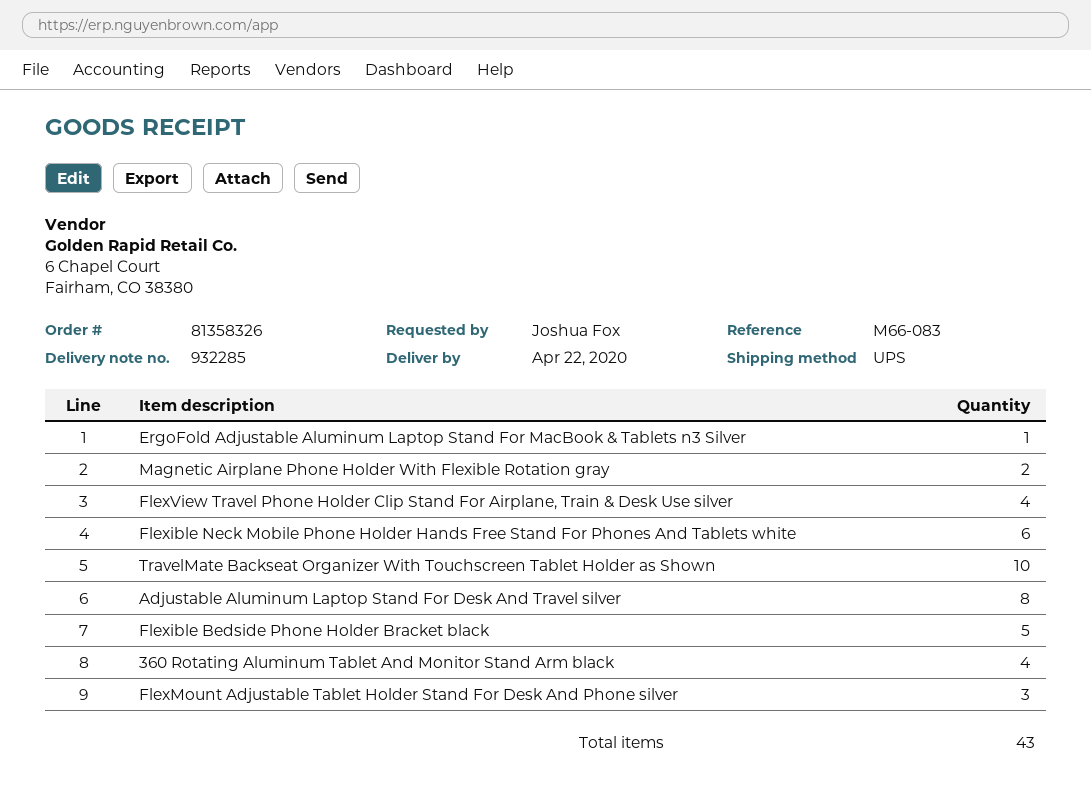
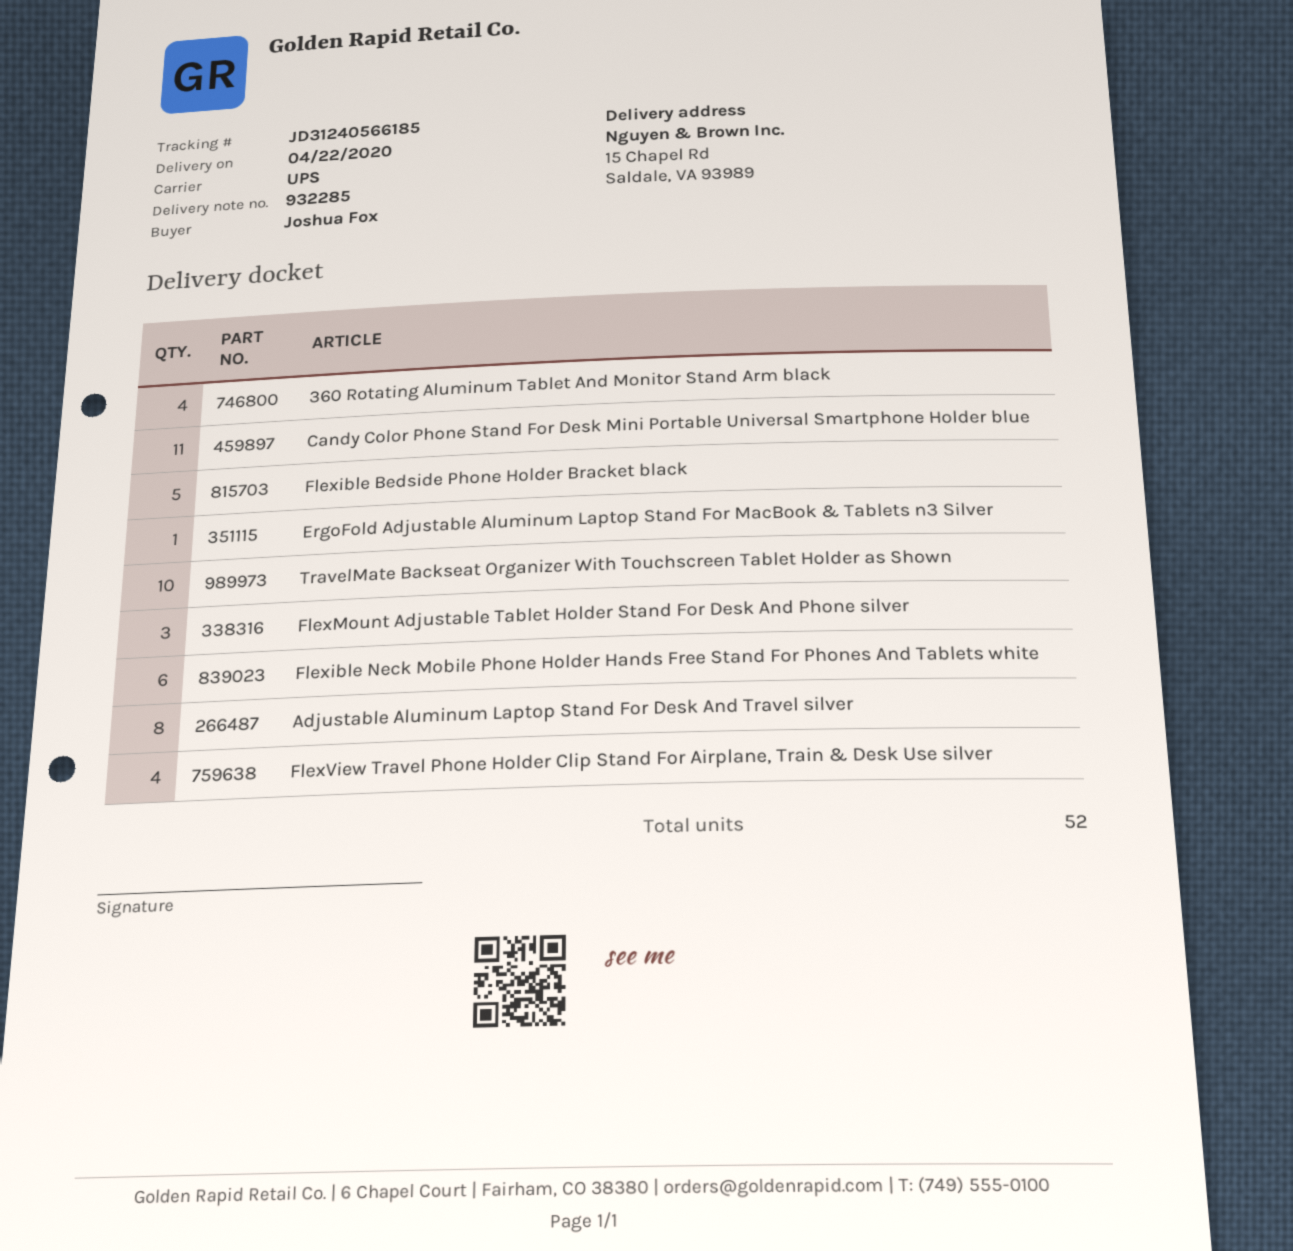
Magnetic Airplane Phone Holder With Flexible Rotation gray: 2 -> none
Candy Color Phone Stand For Desk Mini Portable Universal Smartphone Holder blue: none -> 11
total quantity: 43 -> 52

